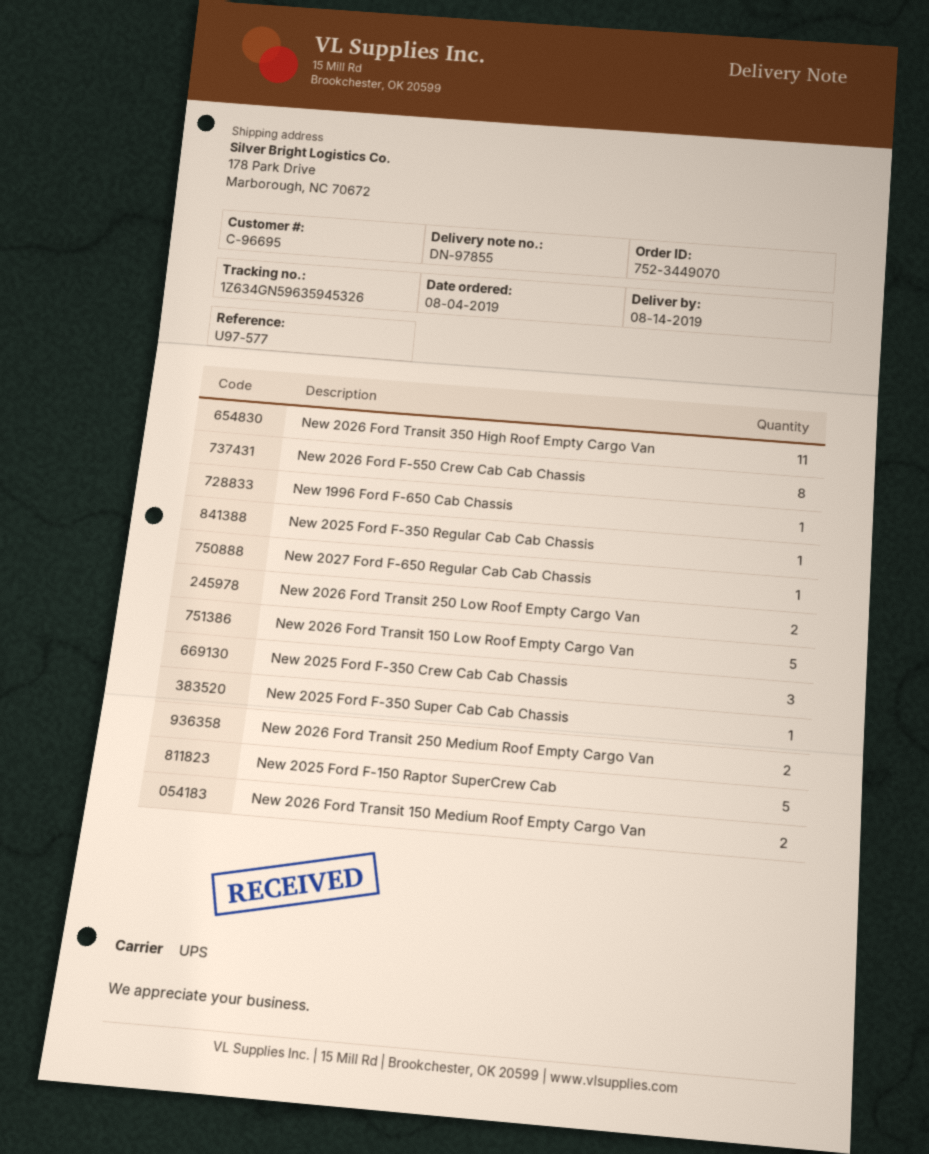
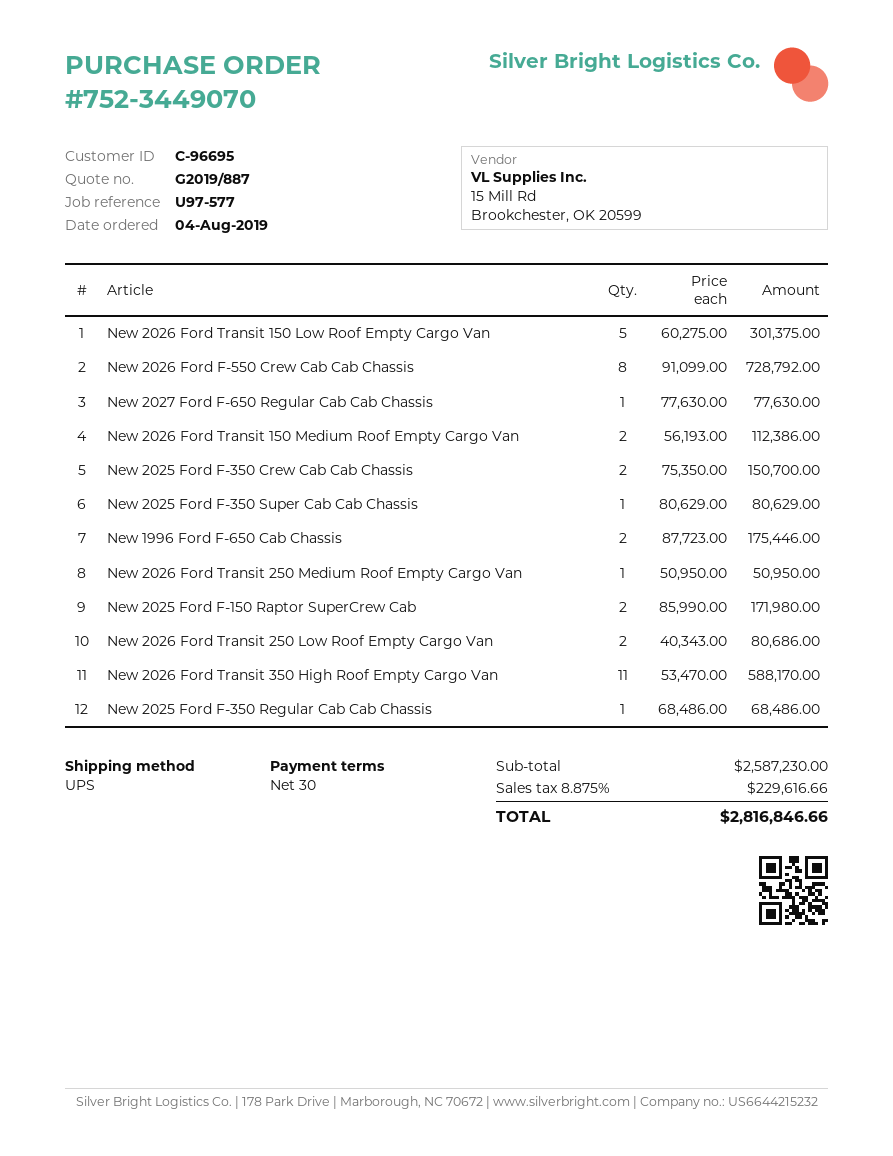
New 1996 Ford F-650 Cab Chassis: 1 -> 2
New 2025 Ford F-350 Crew Cab Cab Chassis: 3 -> 2
New 2026 Ford Transit 250 Medium Roof Empty Cargo Van: 2 -> 1
New 2025 Ford F-150 Raptor SuperCrew Cab: 5 -> 2

